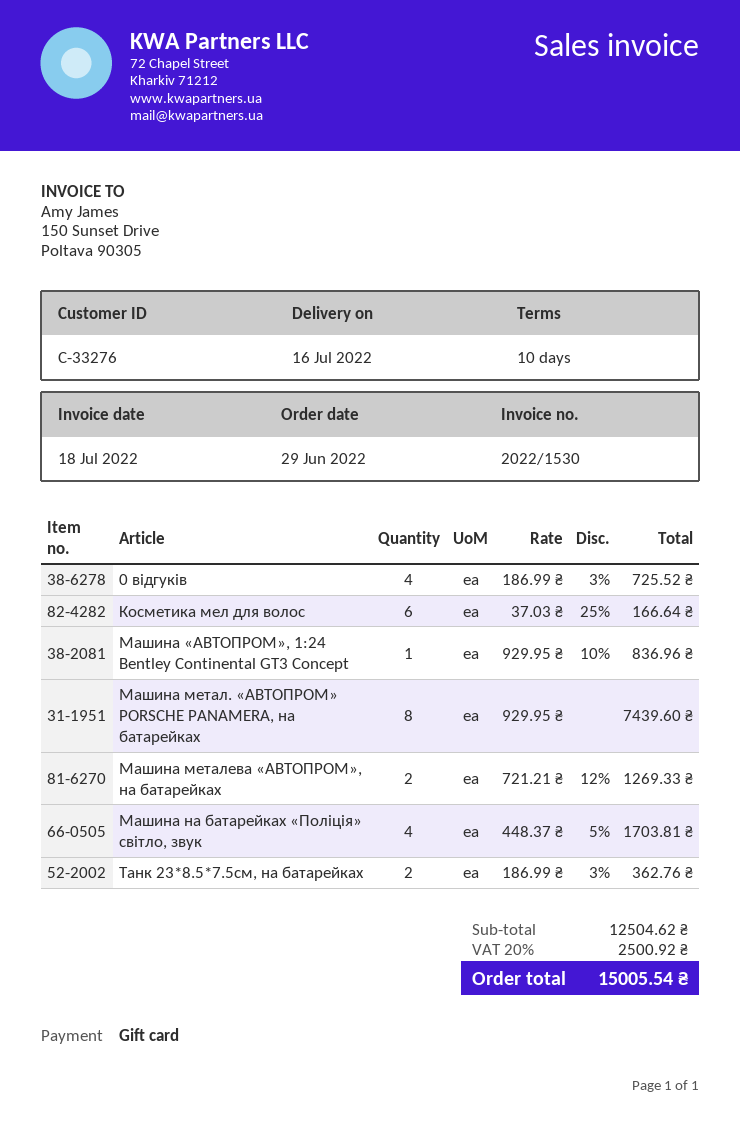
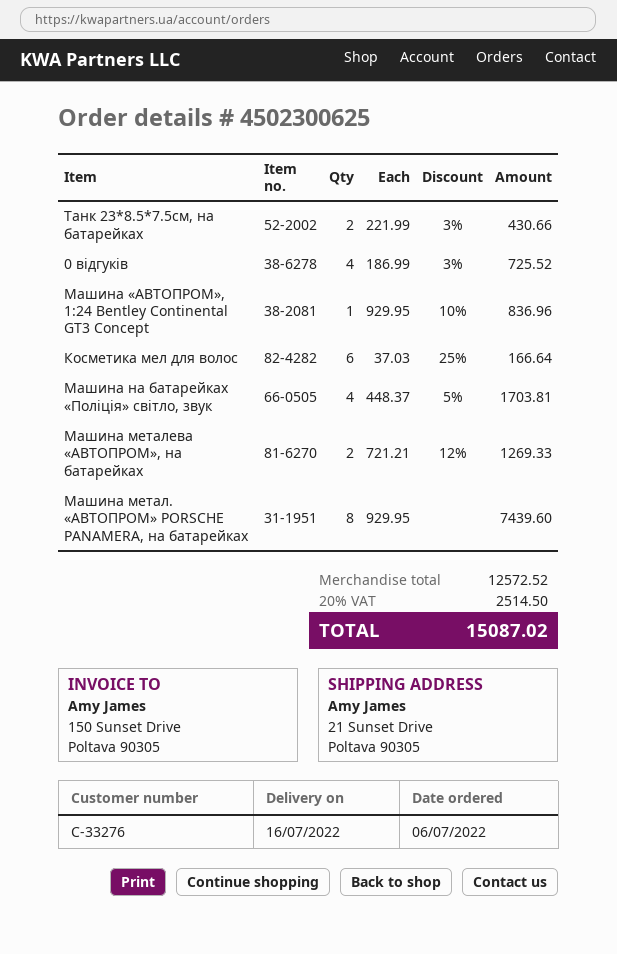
order date: 2022-06-29 -> 2022-07-06
Танк 23*8.5*7.5см, на батарейках: 2 x 186.99 - 3% = 362.76 -> 2 x 221.99 - 3% = 430.66
subtotal: 12504.62 -> 12572.52
tax: 20% = 2500.92 -> 20% = 2514.50
total: 15005.54 -> 15087.02

